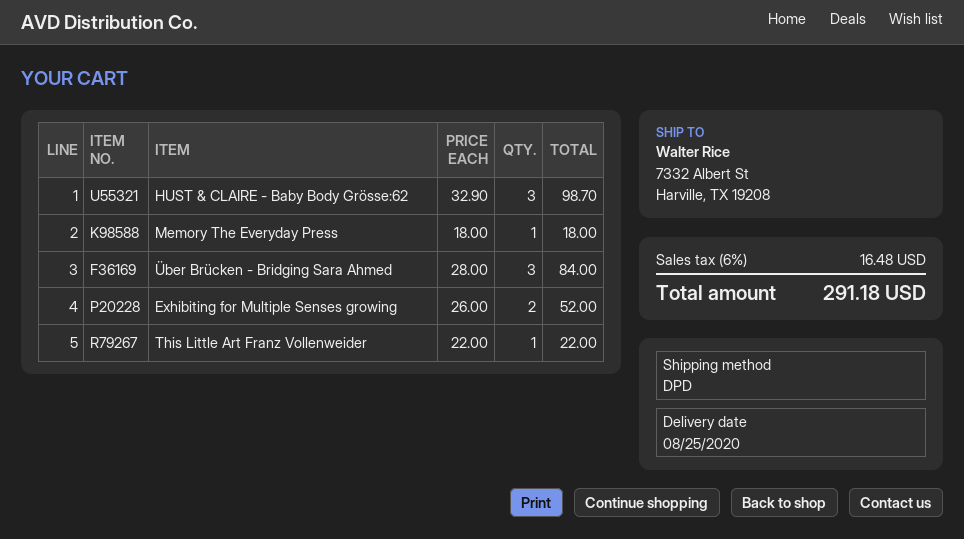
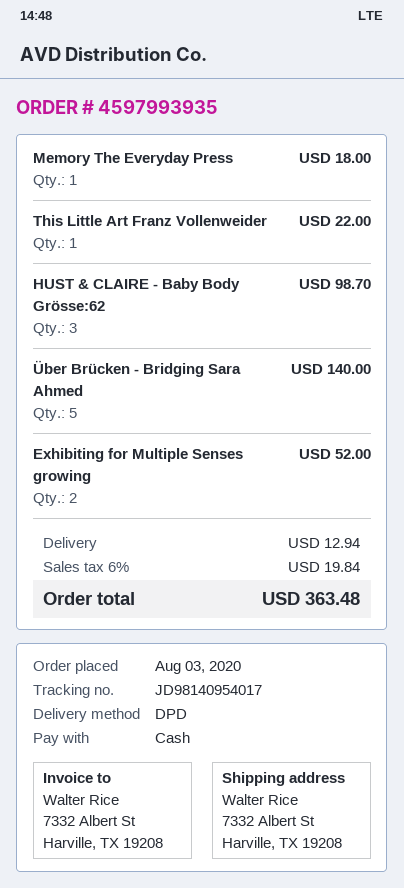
Über Brücken - Bridging Sara Ahmed: 3 for 84.00 -> 5 for 140.00
shipping: none -> 12.94
tax: 6% = 16.48 -> 6% = 19.84
total: 291.18 -> 363.48

